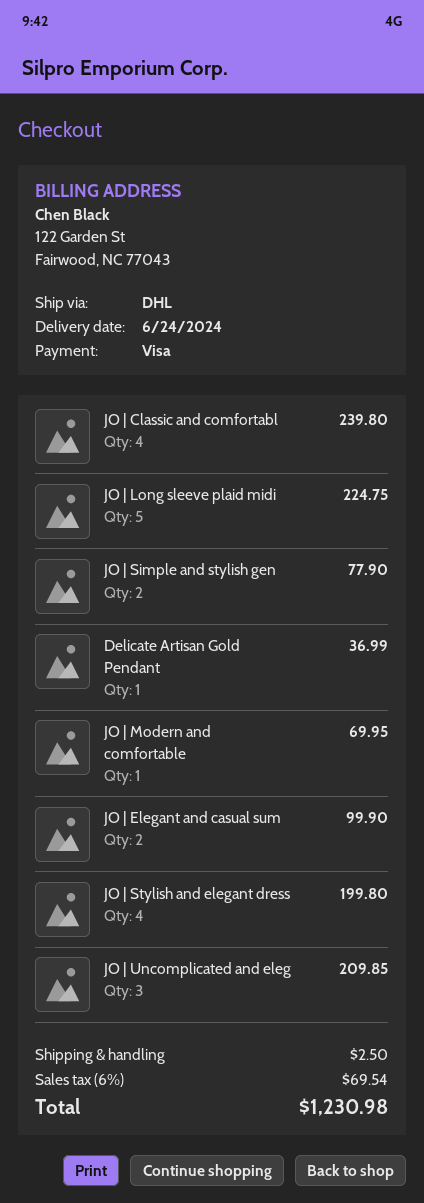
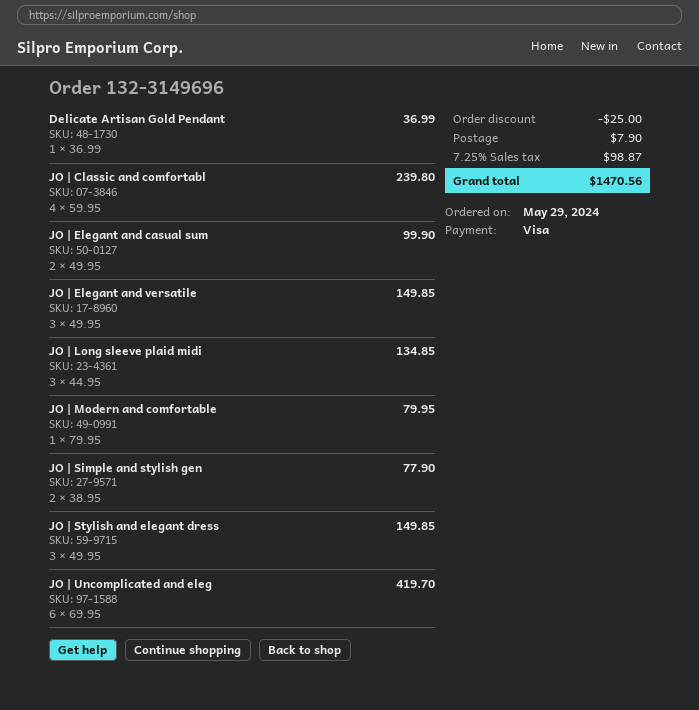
JO | Long sleeve plaid midi: 5 for 224.75 -> 3 for 134.85
JO | Modern and comfortable: 1 for 69.95 -> 1 for 79.95
JO | Stylish and elegant dress: 4 for 199.80 -> 3 for 149.85
JO | Uncomplicated and eleg: 3 for 209.85 -> 6 for 419.70
JO | Elegant and versatile: none -> 3 for 149.85
discount: none -> 25.00
shipping: 2.50 -> 7.90
tax: 6% = 69.54 -> 7.25% = 98.87
total: 1230.98 -> 1470.56

